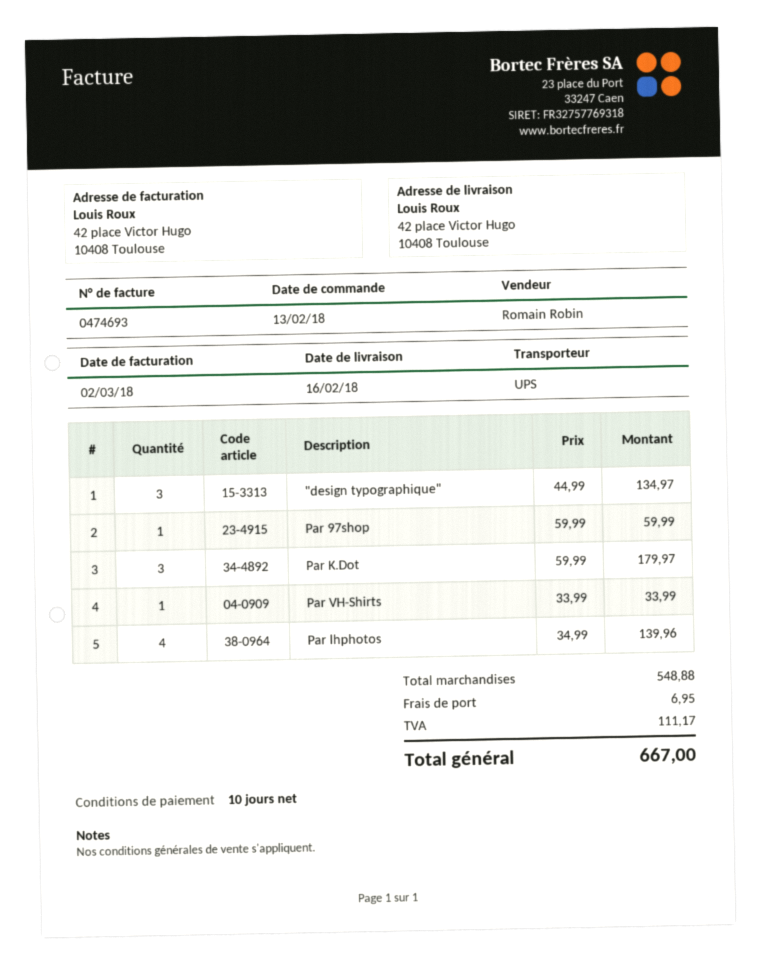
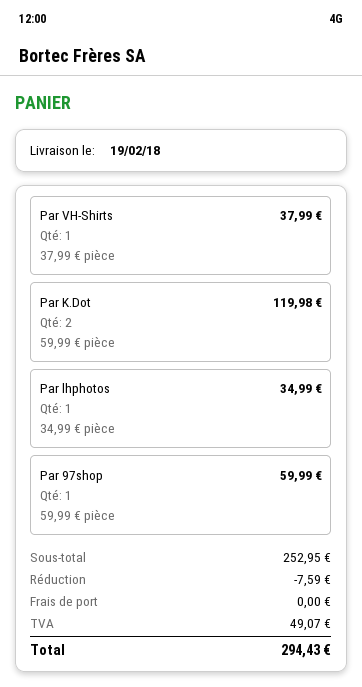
delivery date: 2018-02-16 -> 2018-02-19
"design typographique": 3 x 44.99 = 134.97 -> none
Par K.Dot: 3 x 59.99 = 179.97 -> 2 x 59.99 = 119.98
Par VH-Shirts: 1 x 33.99 = 33.99 -> 1 x 37.99 = 37.99
Par lhphotos: 4 x 34.99 = 139.96 -> 1 x 34.99 = 34.99
subtotal: 548.88 -> 252.95
discount: none -> 7.59
shipping: 6.95 -> 0.00
tax: 111.17 -> 49.07
total: 667.00 -> 294.43

